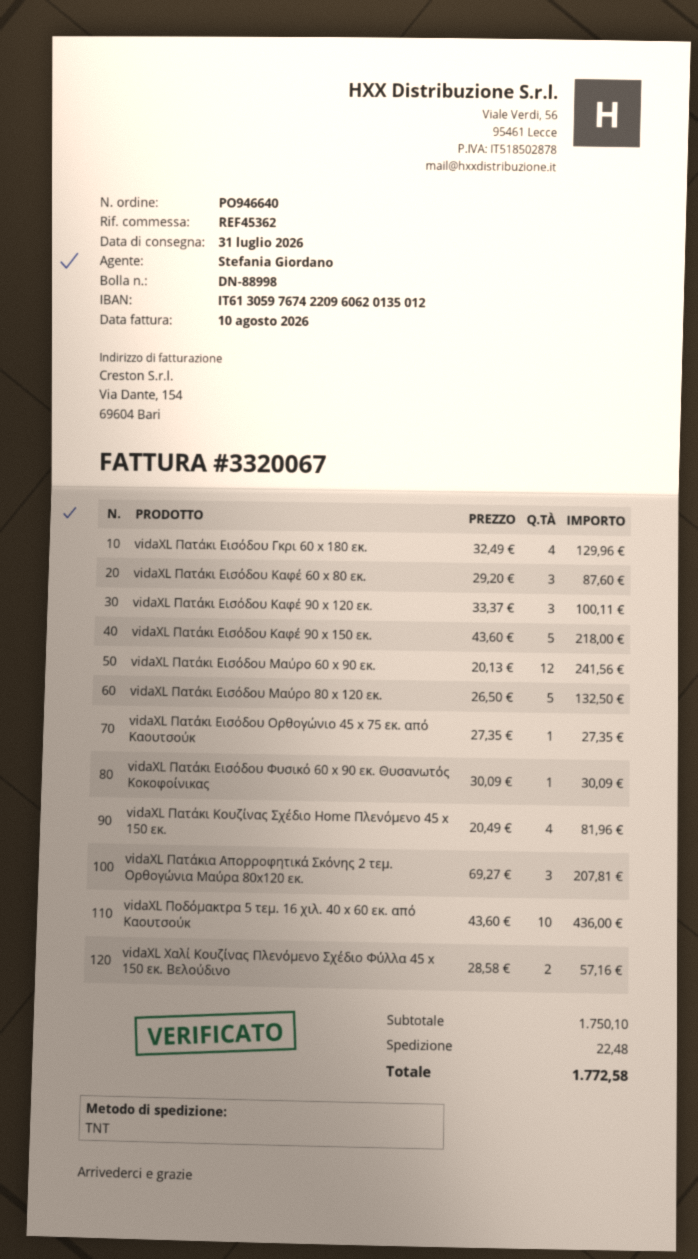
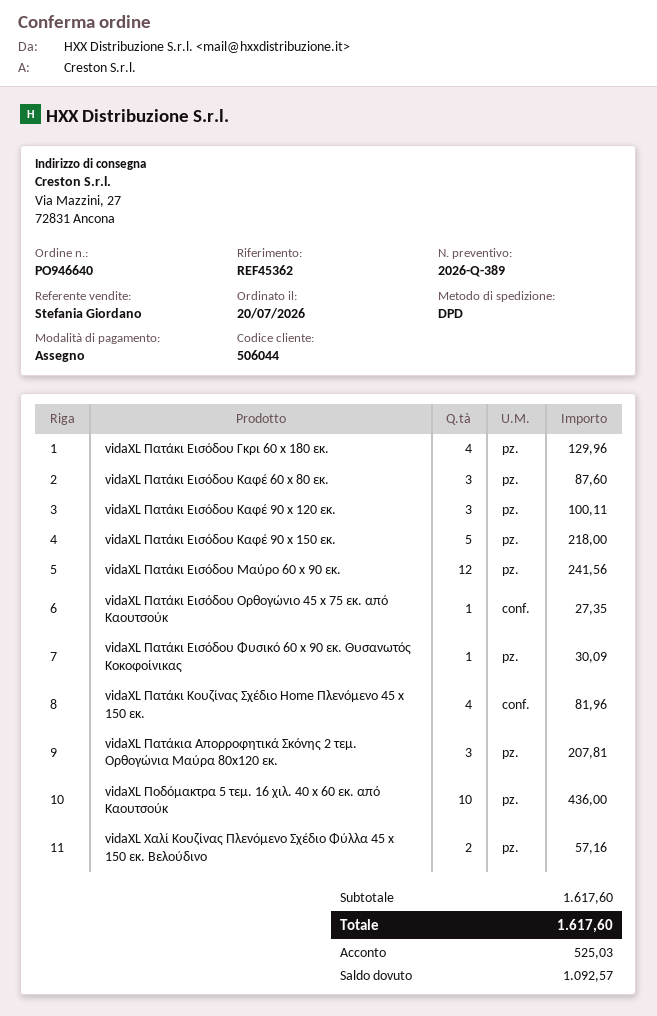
shipping method: TNT -> DPD
vidaXL Πατάκι Εισόδου Μαύρο 80 x 120 εκ.: 5 for 132.50 -> none
subtotal: 1750.10 -> 1617.60
shipping: 22.48 -> none
total: 1772.58 -> 1617.60

